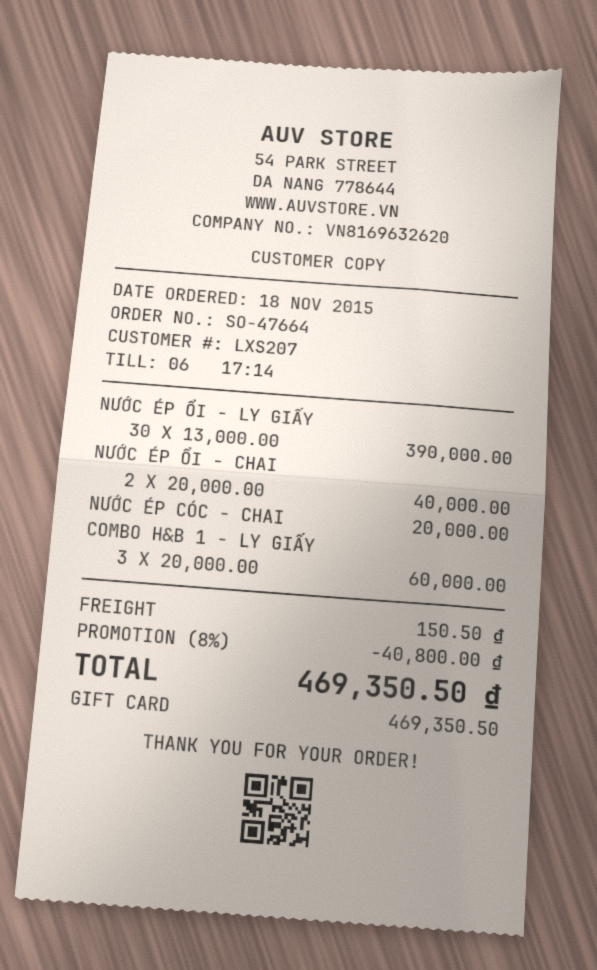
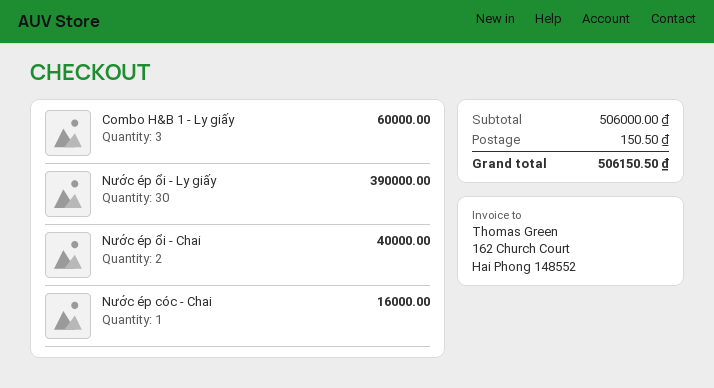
NƯỚC ÉP CÓC - CHAI: 1 for 20000.00 -> 1 for 16000.00
discount: 8% = 40800.00 -> none
total: 469350.50 -> 506150.50

